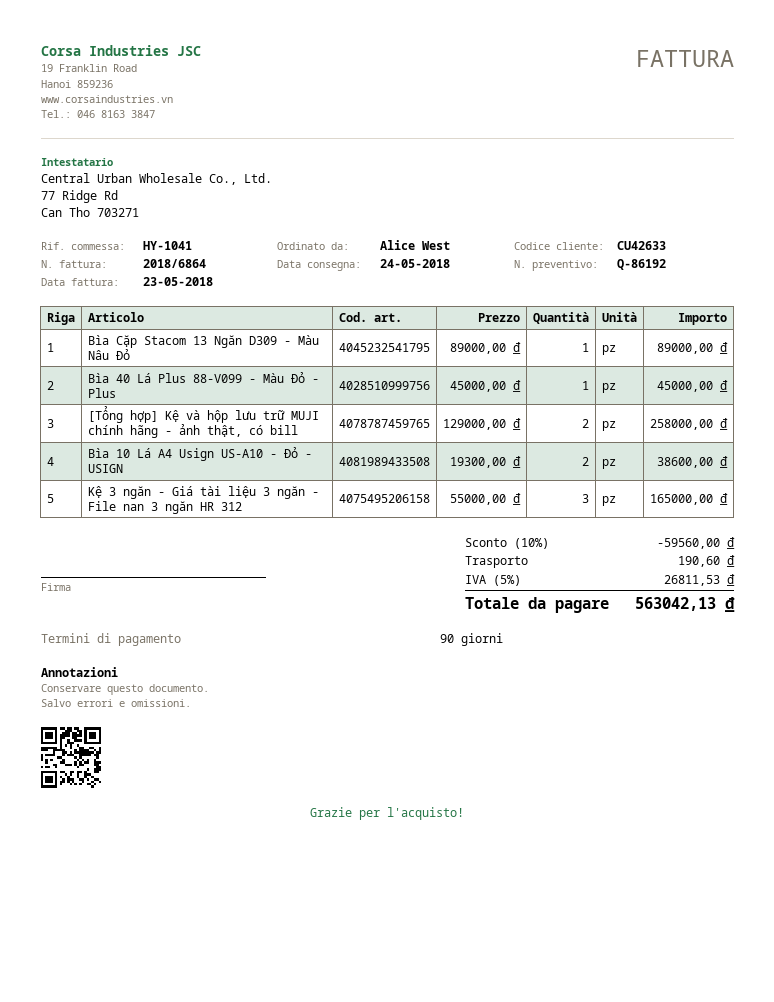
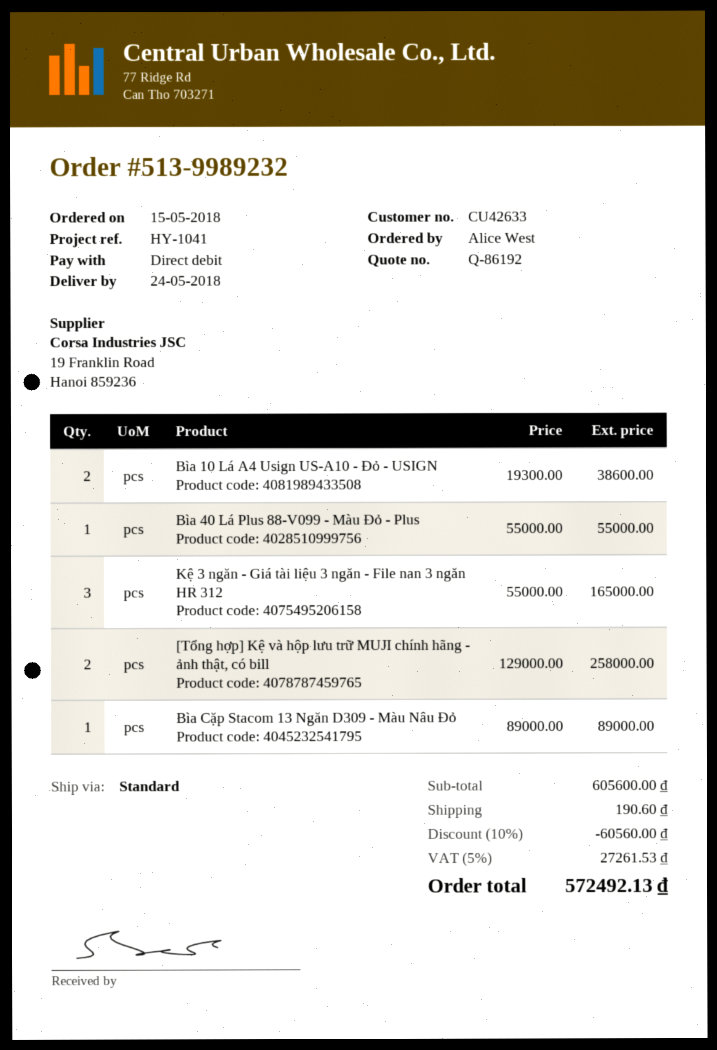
Bìa 40 Lá Plus 88-V099 - Màu Đỏ - Plus: 1 x 45000.00 = 45000.00 -> 1 x 55000.00 = 55000.00
discount: 10% = 59560.00 -> 10% = 60560.00
tax: 5% = 26811.53 -> 5% = 27261.53
total: 563042.13 -> 572492.13

